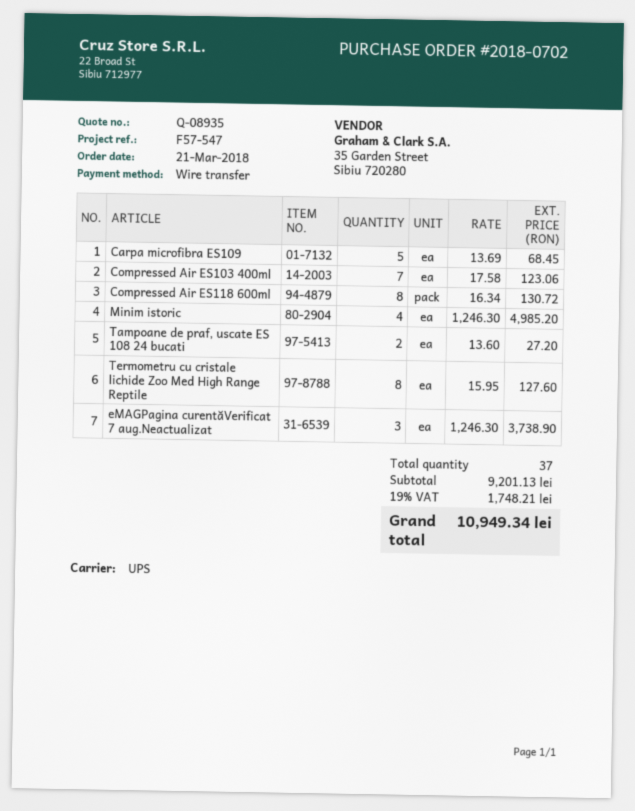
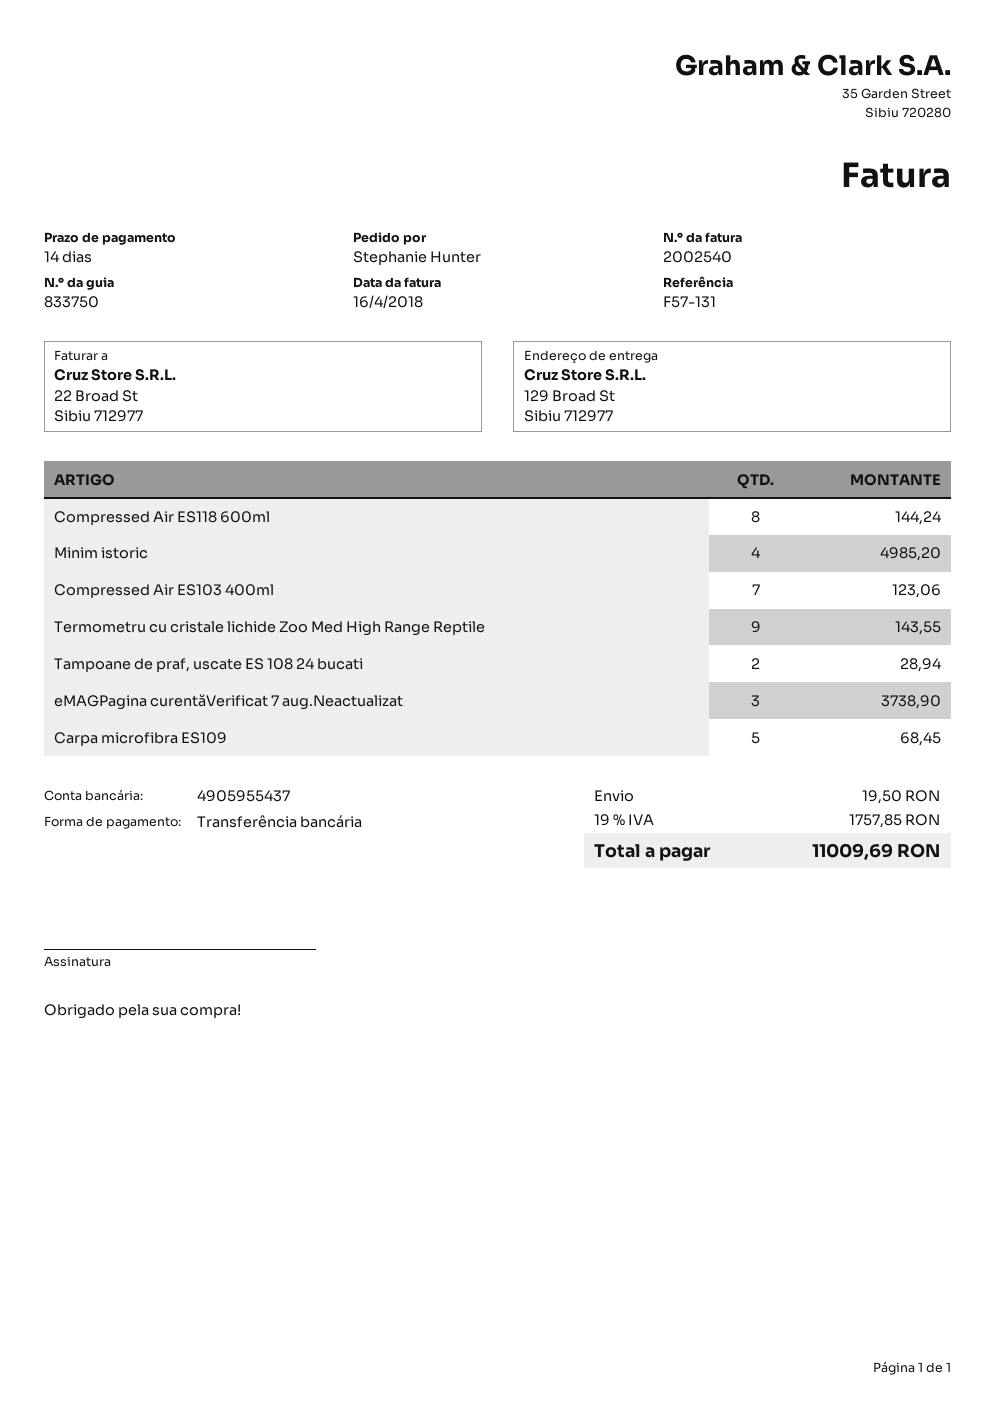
reference: F57-547 -> F57-131
Compressed Air ES118 600ml: 8 for 130.72 -> 8 for 144.24
Tampoane de praf, uscate ES 108 24 bucati: 2 for 27.20 -> 2 for 28.94
Termometru cu cristale lichide Zoo Med High Range Reptile: 8 for 127.60 -> 9 for 143.55
shipping: none -> 19.50
tax: 19% = 1748.21 -> 19% = 1757.85
total: 10949.34 -> 11009.69

